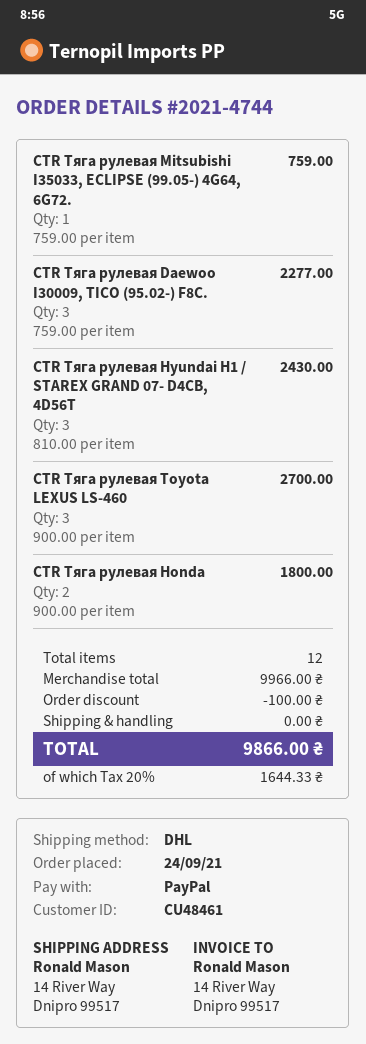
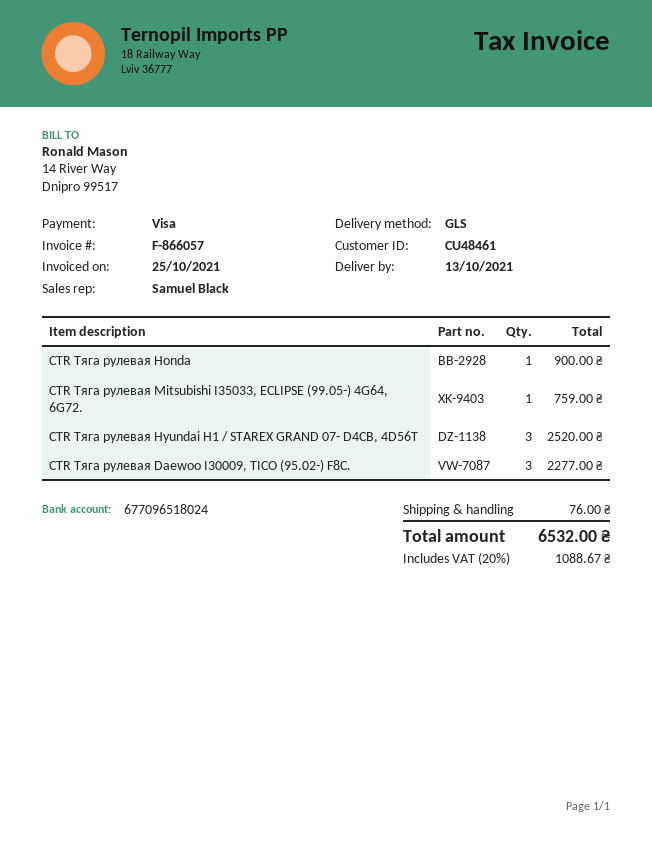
payment method: PayPal -> Visa
shipping method: DHL -> GLS
CTR Тяга рулевая Hyundai H1 / STAREX GRAND 07- D4CB, 4D56T: 3 for 2430.00 -> 3 for 2520.00
CTR Тяга рулевая Toyota LEXUS LS-460: 3 for 2700.00 -> none
CTR Тяга рулевая Honda: 2 for 1800.00 -> 1 for 900.00
discount: 100.00 -> none
shipping: 0.00 -> 76.00
tax: 20% = 1644.33 -> 20% = 1088.67
total: 9866.00 -> 6532.00

